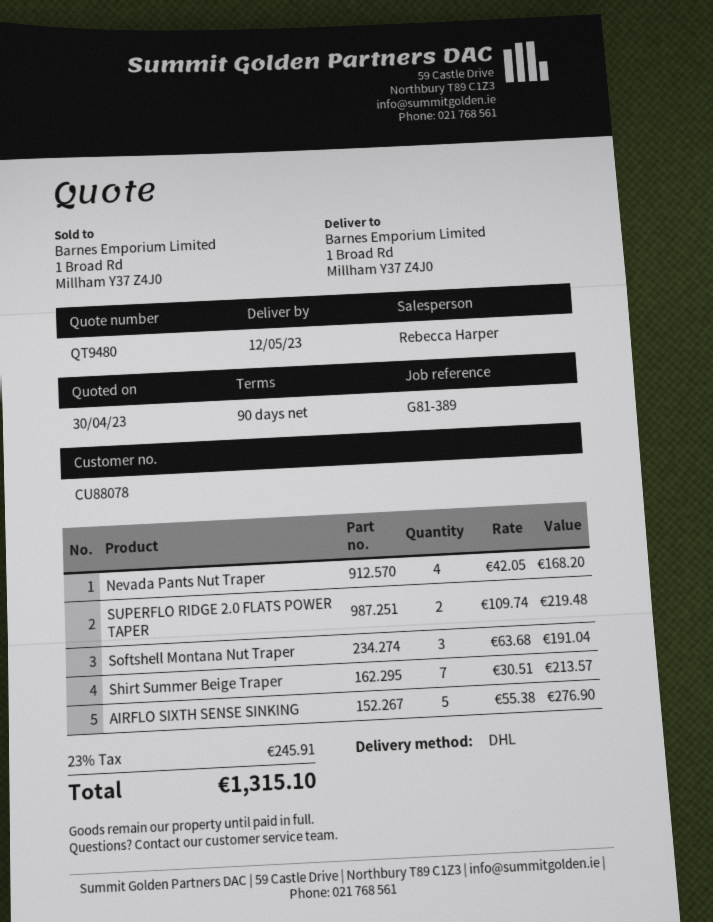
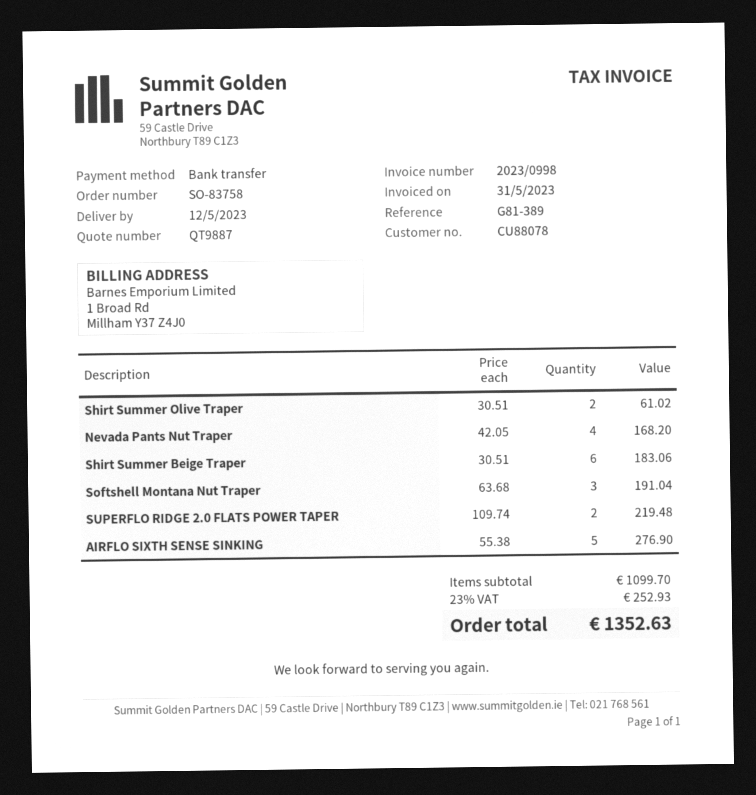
quote number: QT9480 -> QT9887
Shirt Summer Beige Traper: 7 x 30.51 = 213.57 -> 6 x 30.51 = 183.06
Shirt Summer Olive Traper: none -> 2 x 30.51 = 61.02
tax: 23% = 245.91 -> 23% = 252.93
total: 1315.10 -> 1352.63

